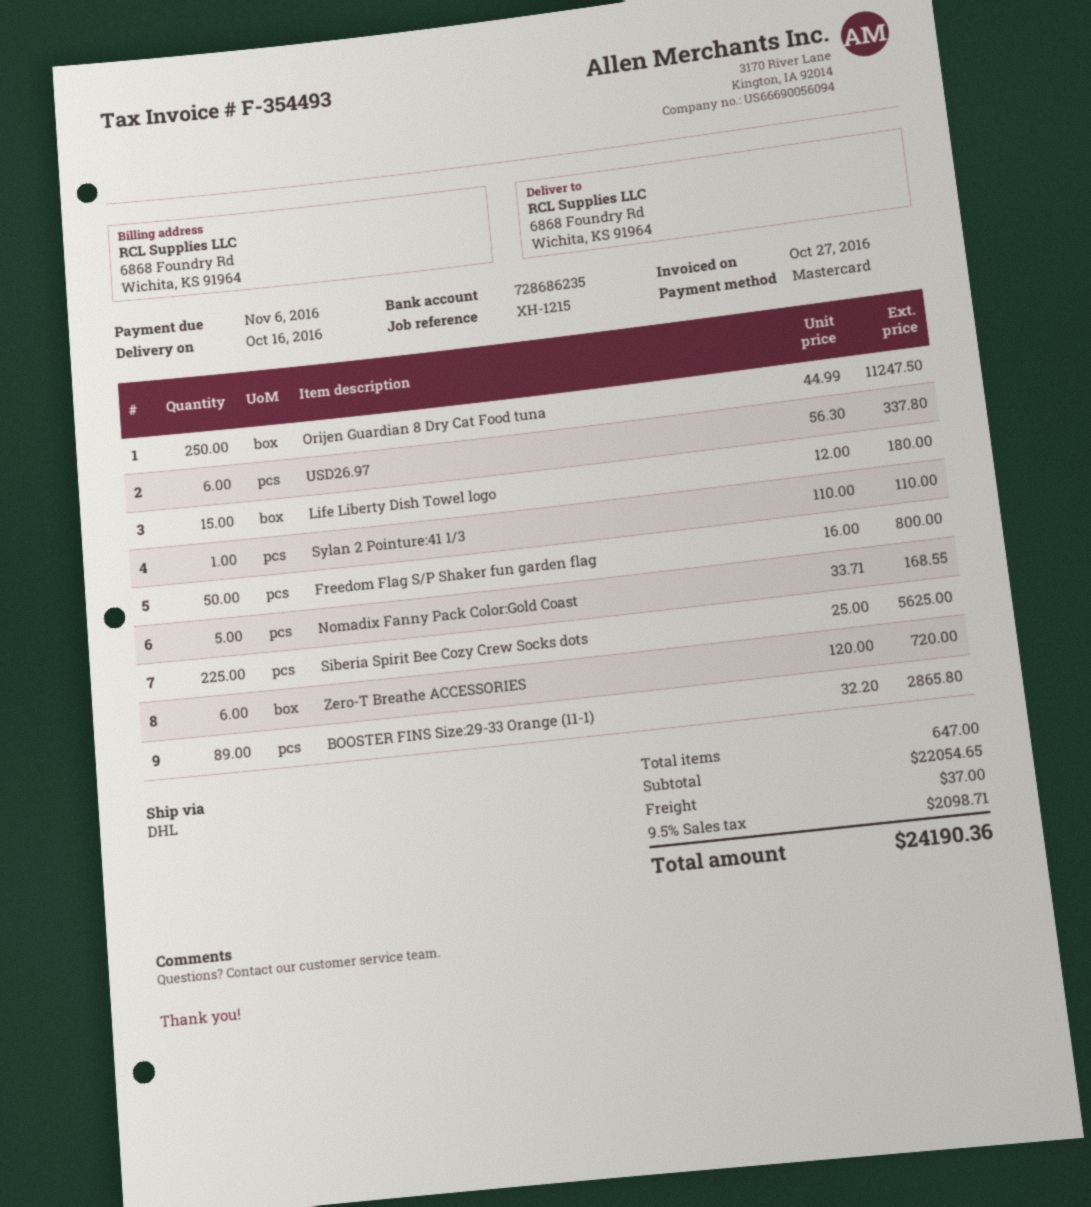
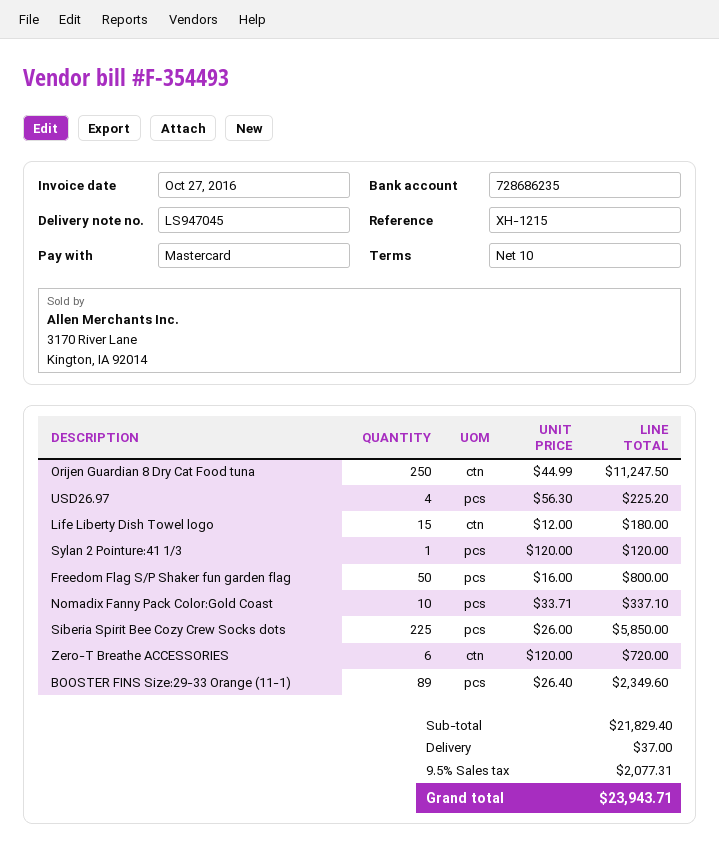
USD26.97: 6 x 56.30 = 337.80 -> 4 x 56.30 = 225.20
Sylan 2 Pointure:41 1/3: 1 x 110.00 = 110.00 -> 1 x 120.00 = 120.00
Nomadix Fanny Pack Color:Gold Coast: 5 x 33.71 = 168.55 -> 10 x 33.71 = 337.10
Siberia Spirit Bee Cozy Crew Socks dots: 225 x 25.00 = 5625.00 -> 225 x 26.00 = 5850.00
BOOSTER FINS Size:29-33 Orange (11-1): 89 x 32.20 = 2865.80 -> 89 x 26.40 = 2349.60
subtotal: 22054.65 -> 21829.40
tax: 9.5% = 2098.71 -> 9.5% = 2077.31
total: 24190.36 -> 23943.71

